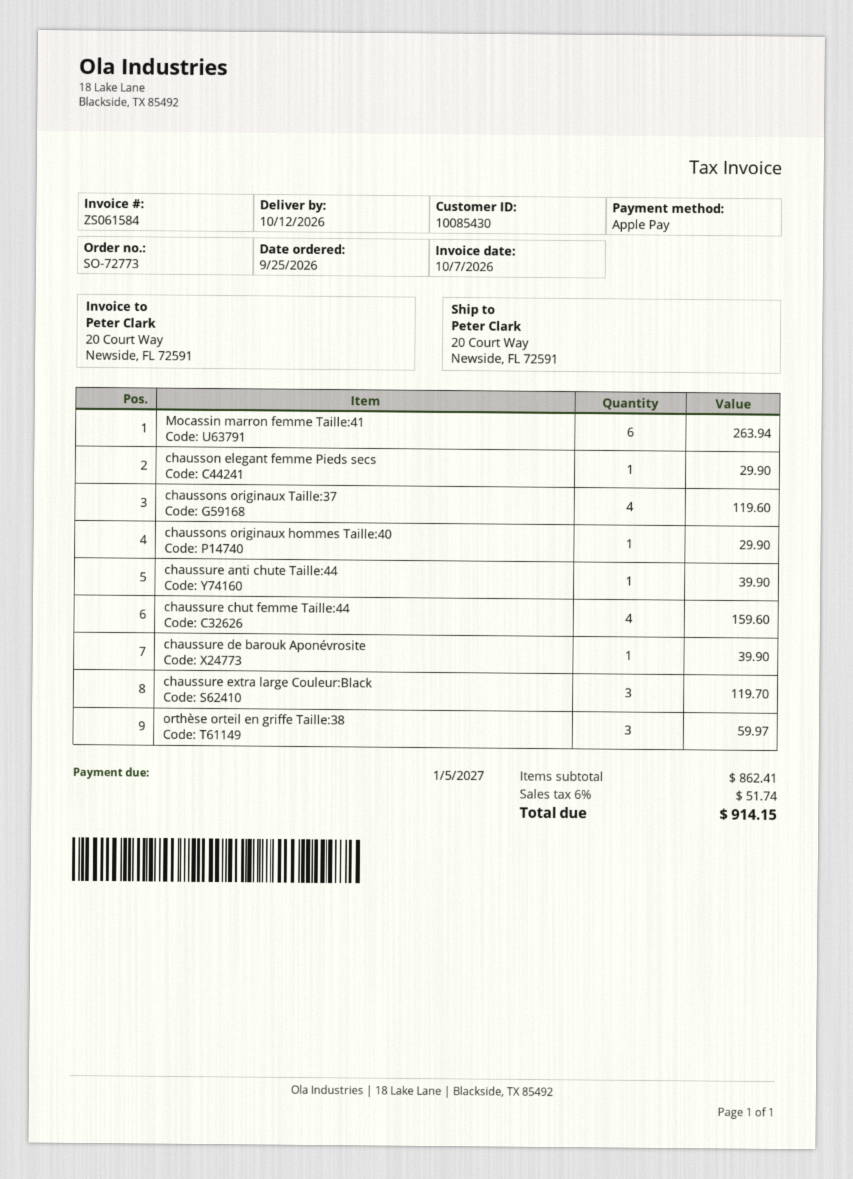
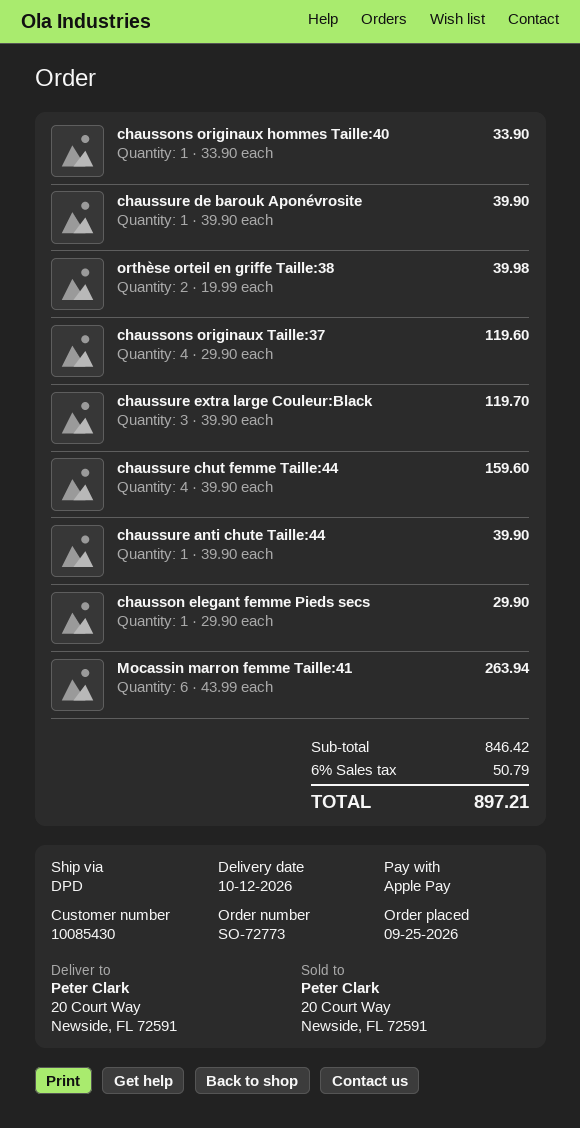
chaussons originaux hommes Taille:40: 1 for 29.90 -> 1 for 33.90
orthèse orteil en griffe Taille:38: 3 for 59.97 -> 2 for 39.98
subtotal: 862.41 -> 846.42
tax: 6% = 51.74 -> 6% = 50.79
total: 914.15 -> 897.21

